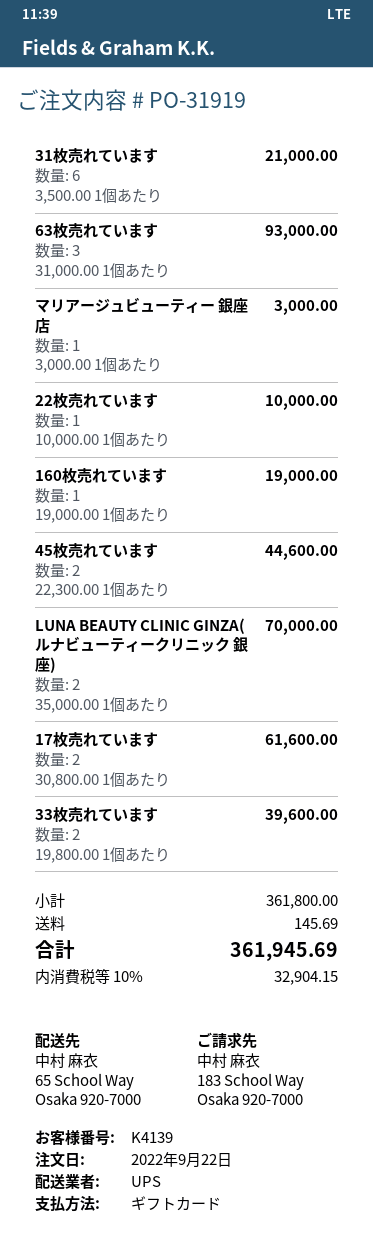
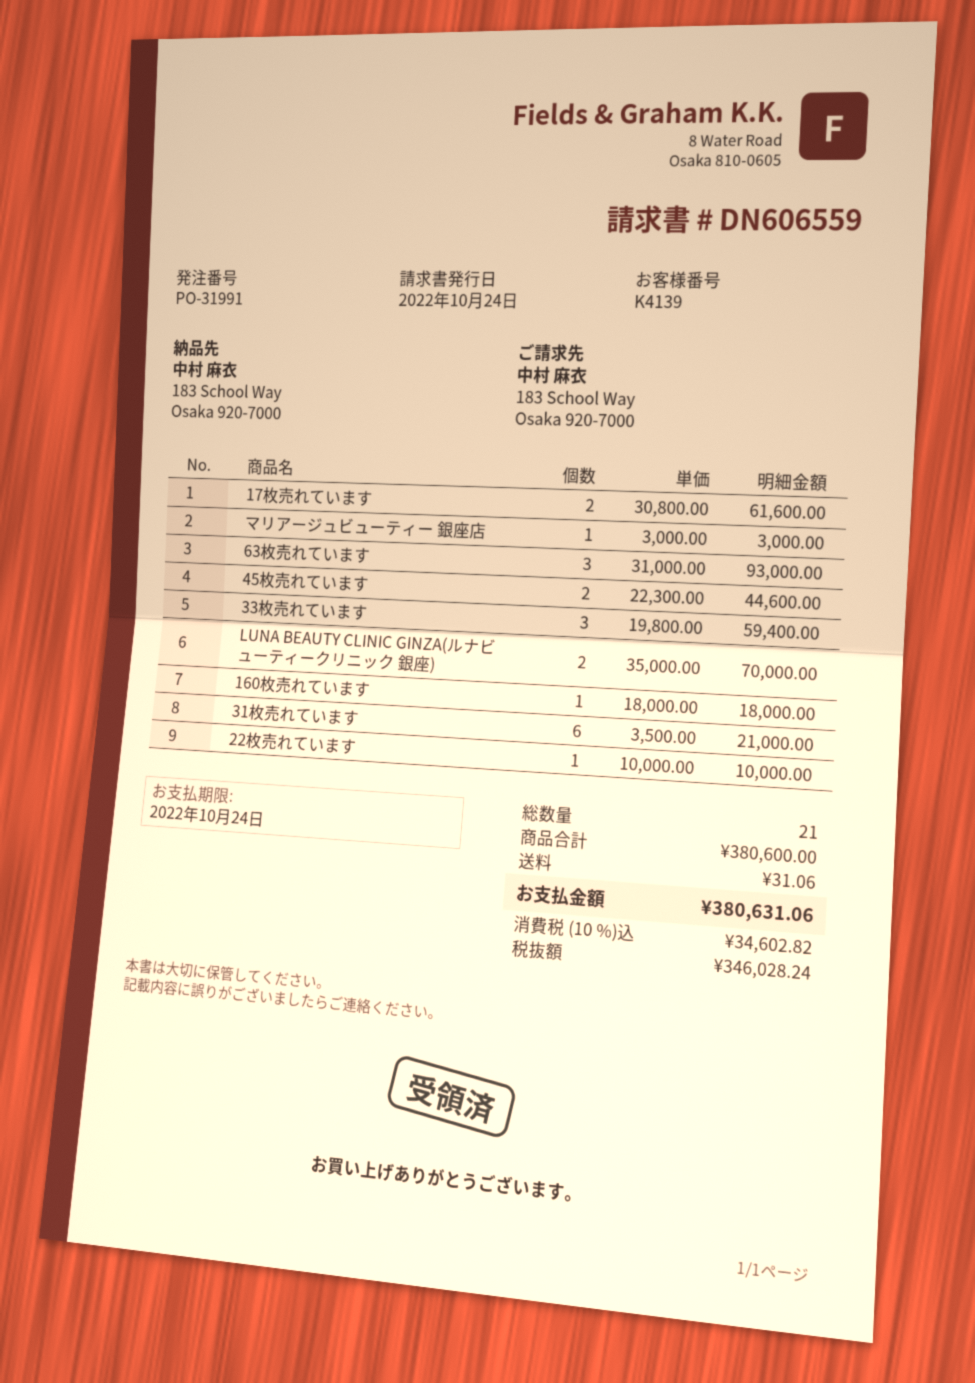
order number: PO-31919 -> PO-31991
ship to: 65 School Way, Osaka 920-7000 -> 183 School Way, Osaka 920-7000
160枚売れています: 1 x 19000.00 = 19000.00 -> 1 x 18000.00 = 18000.00
33枚売れています: 2 x 19800.00 = 39600.00 -> 3 x 19800.00 = 59400.00
subtotal: 361800.00 -> 380600.00
shipping: 145.69 -> 31.06
tax: 10% = 32904.15 -> 10% = 34602.82
total: 361945.69 -> 380631.06

